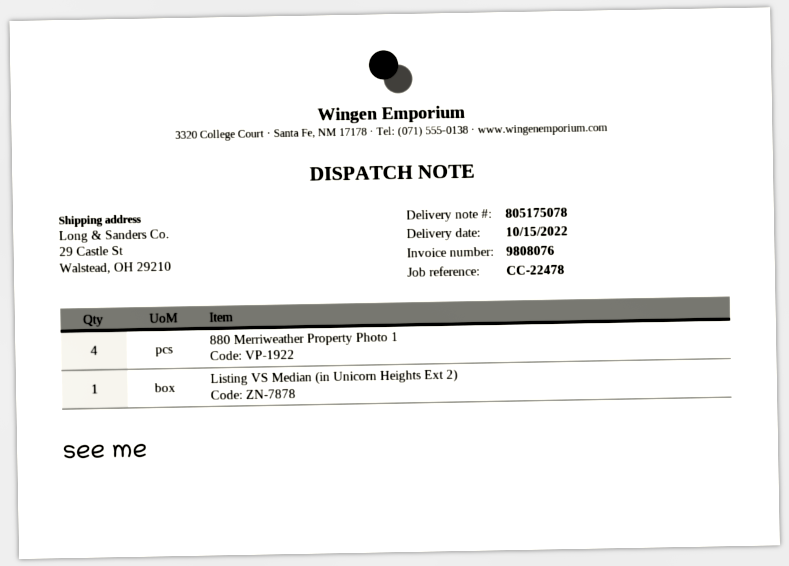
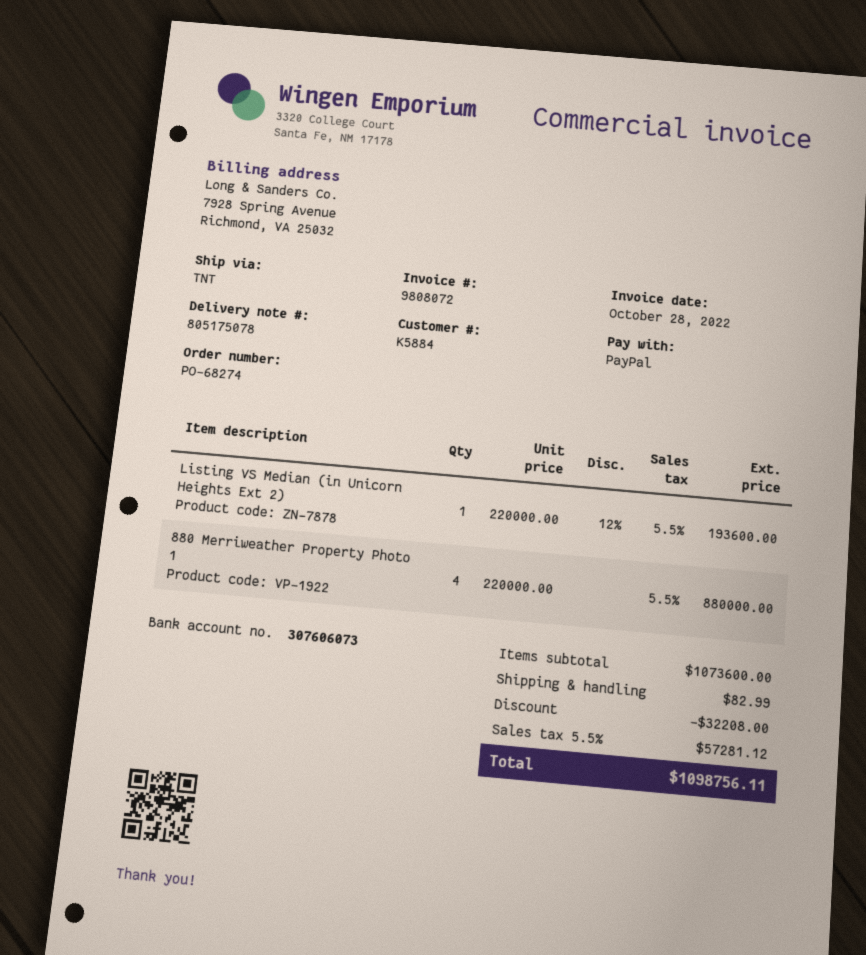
invoice number: 9808076 -> 9808072

